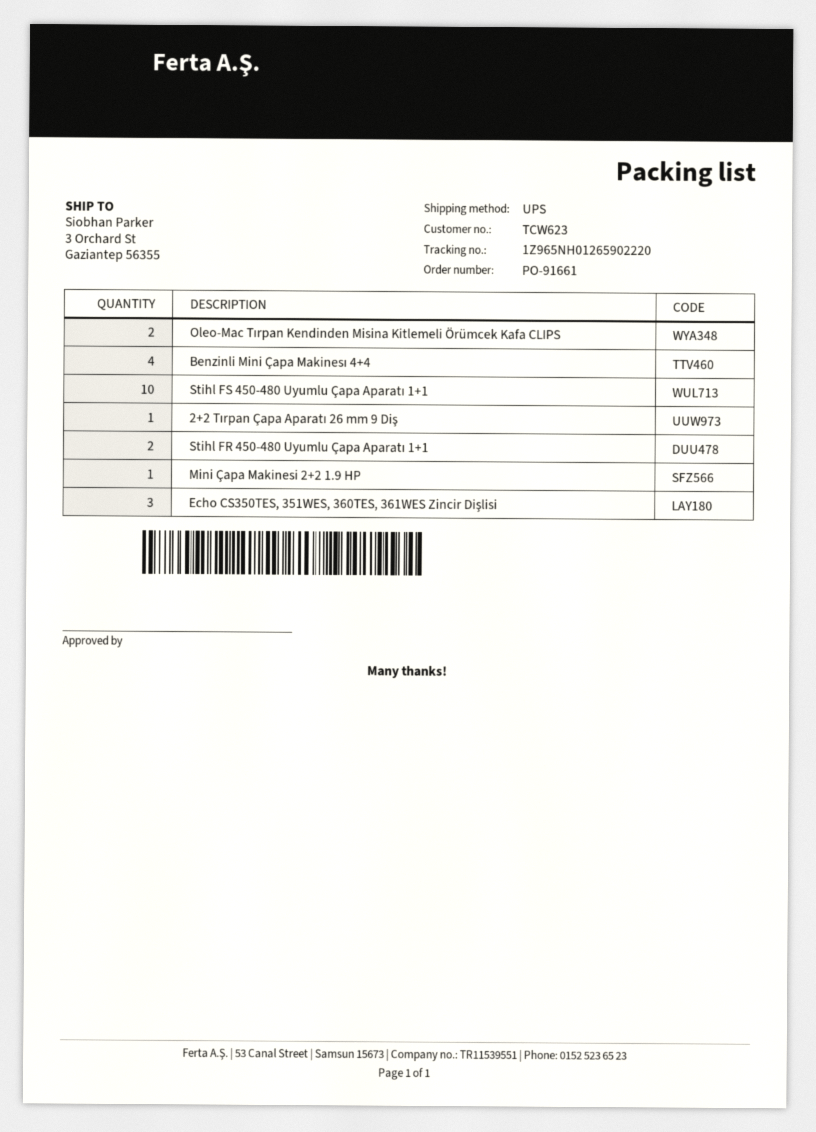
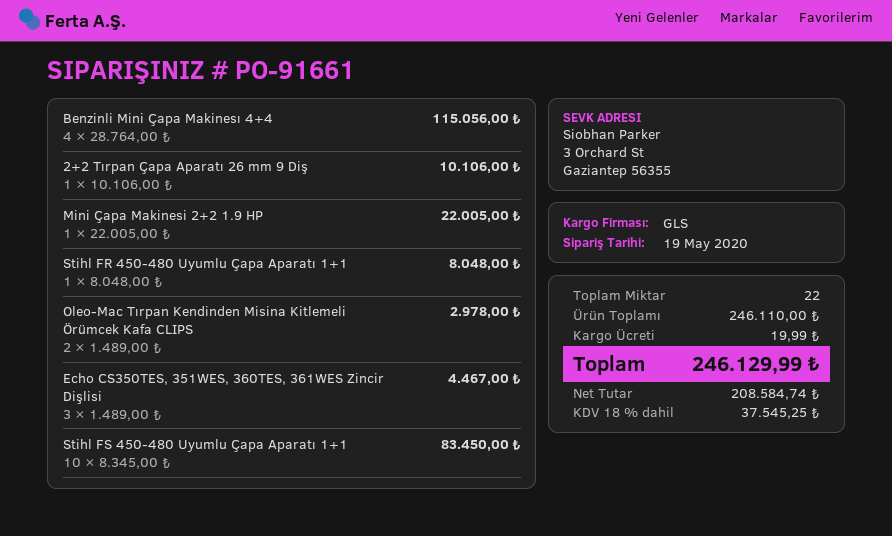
shipping method: UPS -> GLS
Stihl FR 450-480 Uyumlu Çapa Aparatı 1+1: 2 -> 1

